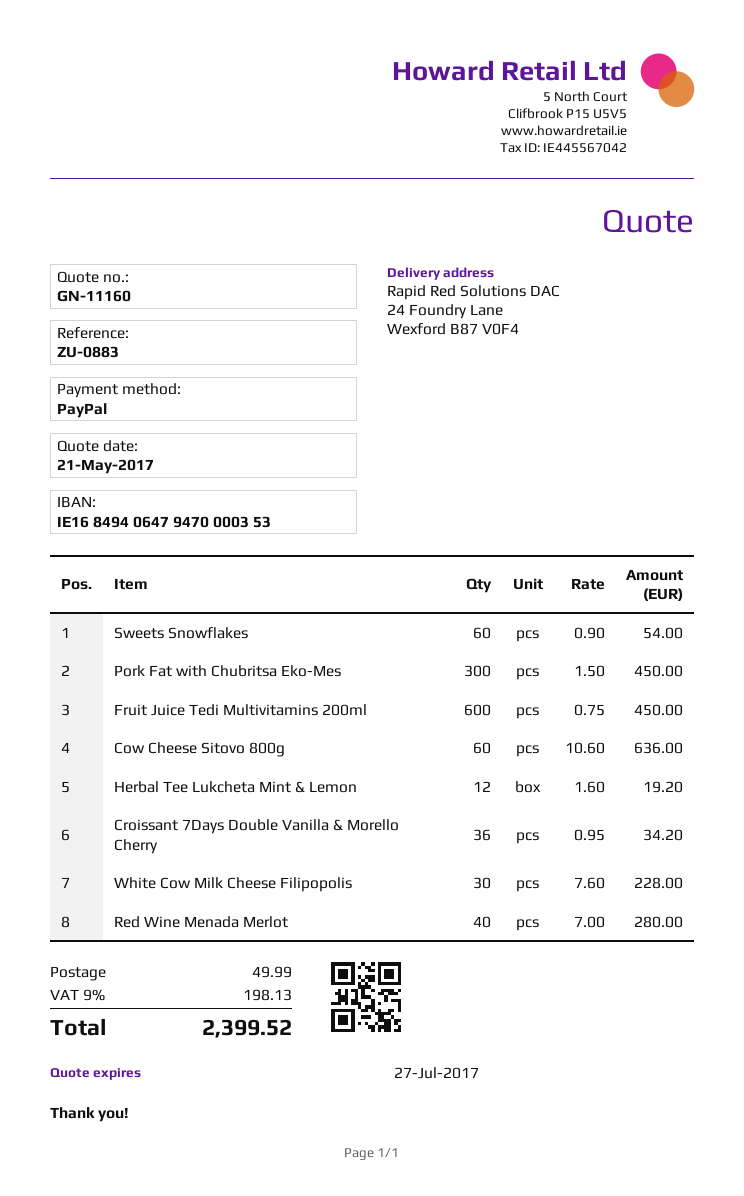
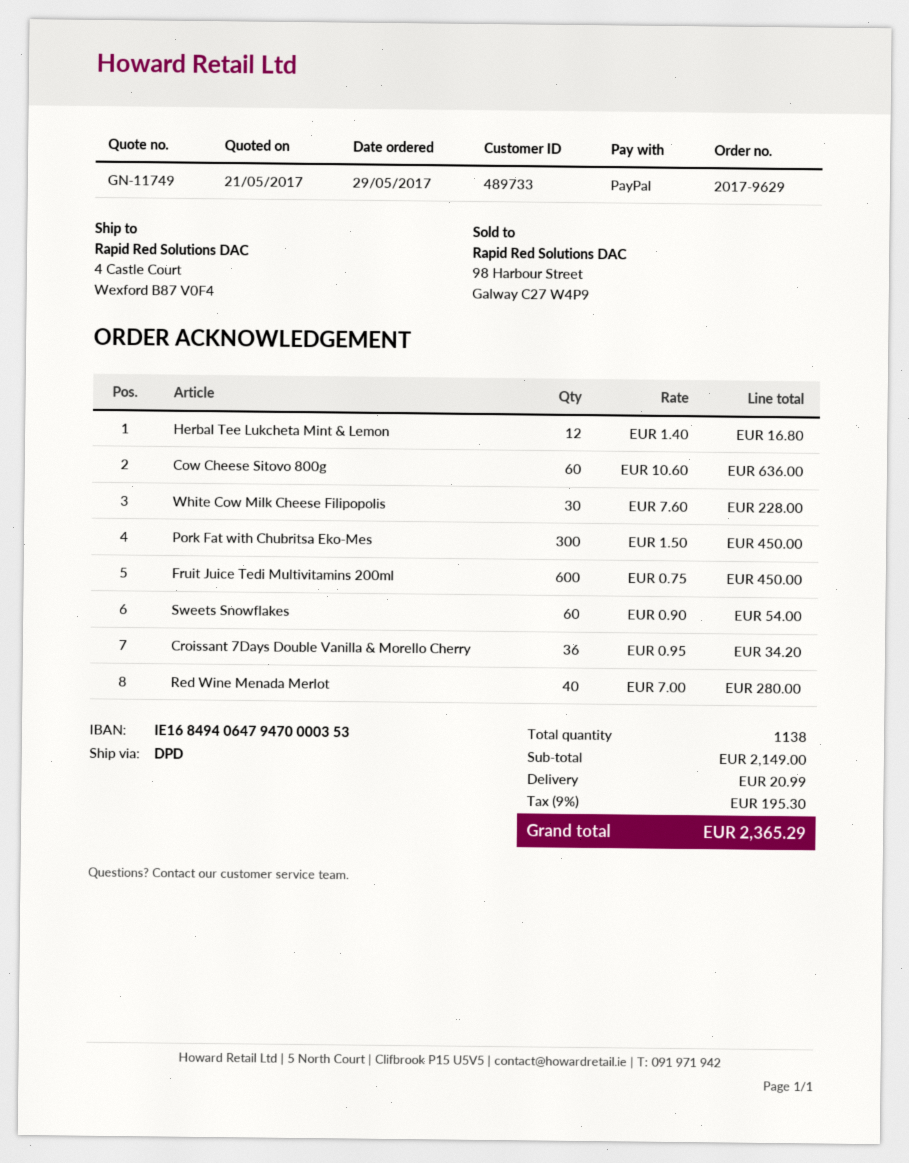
quote number: GN-11160 -> GN-11749
ship to: 24 Foundry Lane, Wexford B87 V0F4 -> 4 Castle Court, Wexford B87 V0F4
Herbal Tee Lukcheta Mint & Lemon: 12 x 1.60 = 19.20 -> 12 x 1.40 = 16.80
shipping: 49.99 -> 20.99
tax: 9% = 198.13 -> 9% = 195.30
total: 2399.52 -> 2365.29

